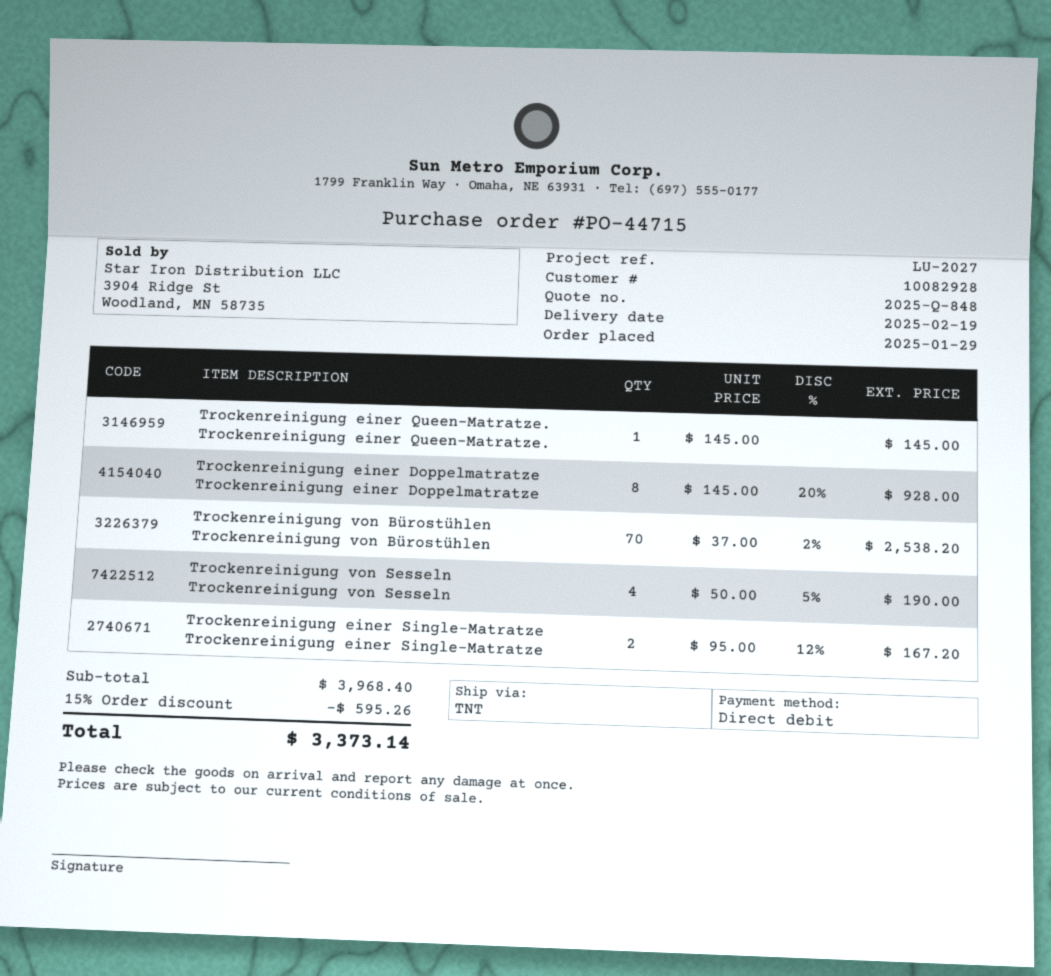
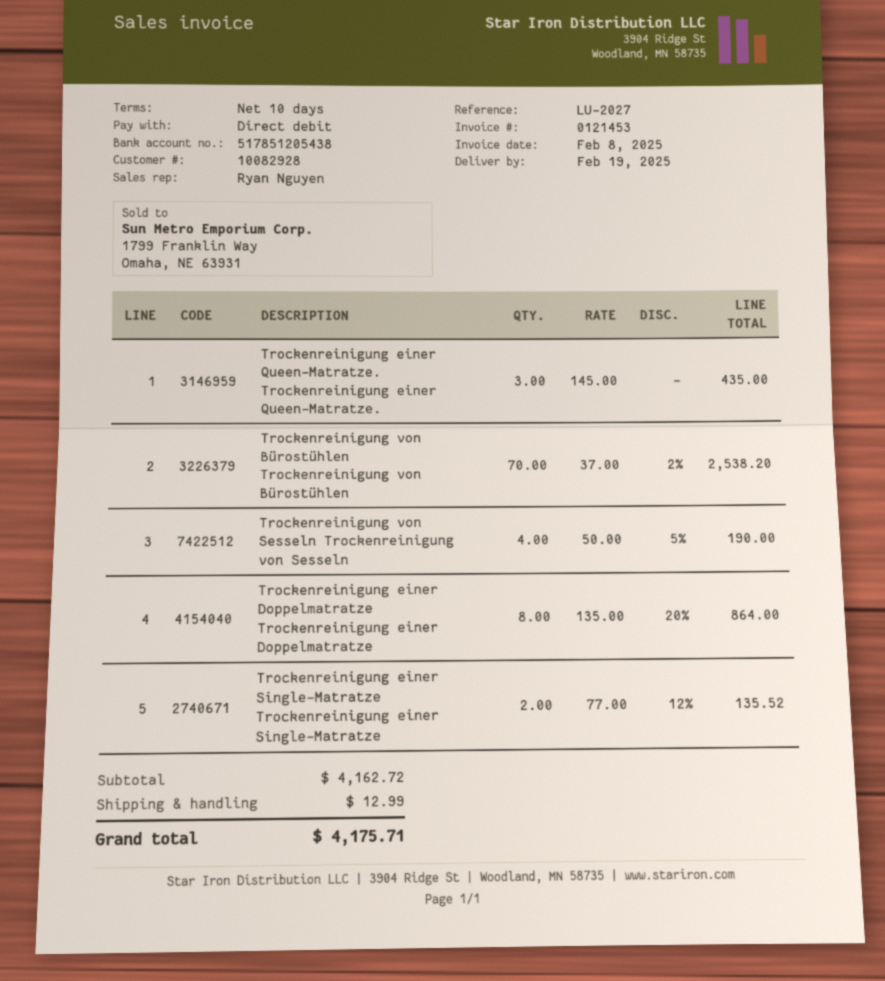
Trockenreinigung einer Queen-Matratze. Trockenreinigung einer Queen-Matratze.: 1 x 145.00 = 145.00 -> 3 x 145.00 = 435.00
Trockenreinigung einer Doppelmatratze Trockenreinigung einer Doppelmatratze: 8 x 145.00 - 20% = 928.00 -> 8 x 135.00 - 20% = 864.00
Trockenreinigung einer Single-Matratze Trockenreinigung einer Single-Matratze: 2 x 95.00 - 12% = 167.20 -> 2 x 77.00 - 12% = 135.52
subtotal: 3968.40 -> 4162.72
discount: 15% = 595.26 -> none
shipping: none -> 12.99
total: 3373.14 -> 4175.71

